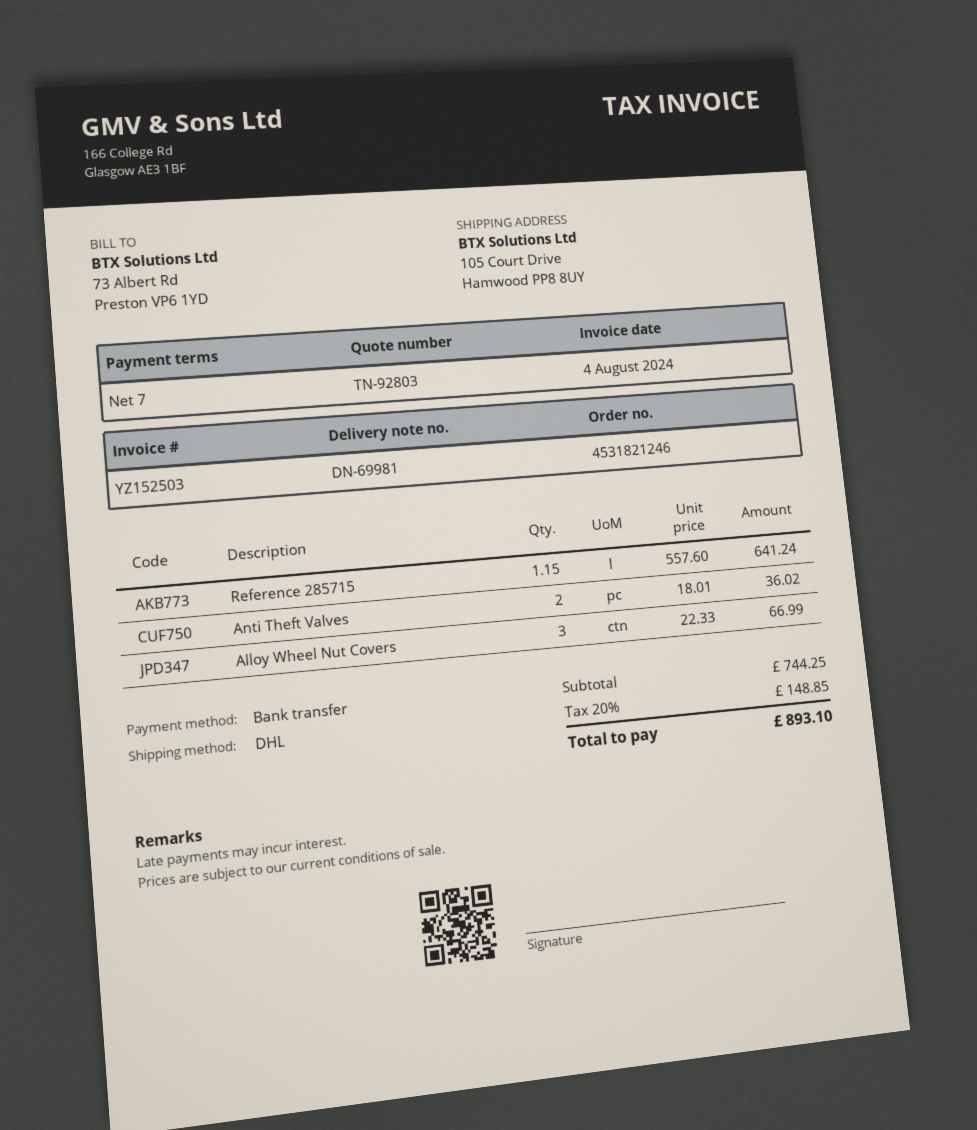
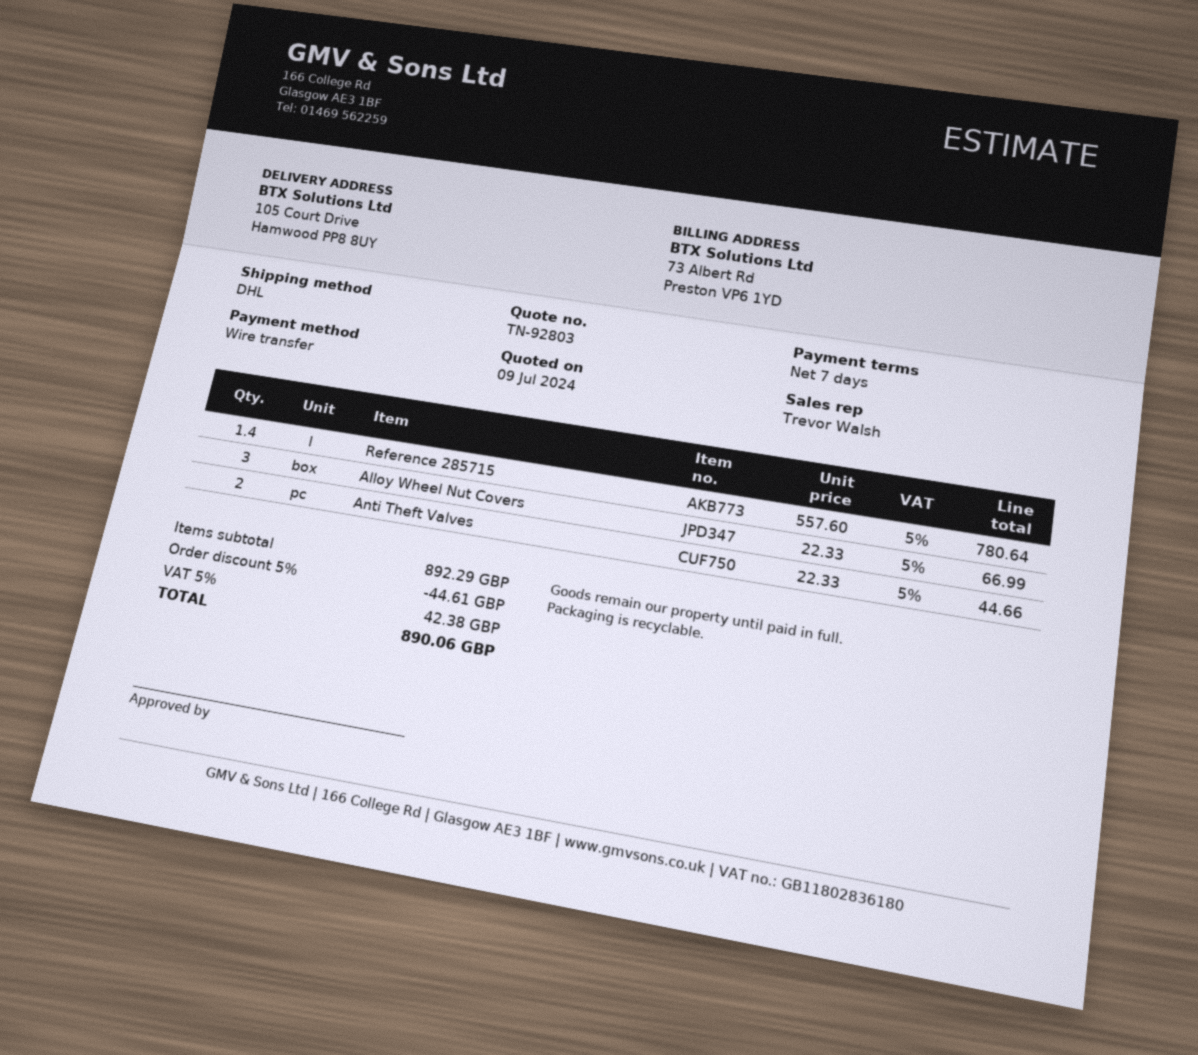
Reference 285715: 1.15 x 557.60 = 641.24 -> 1.4 x 557.60 = 780.64
Anti Theft Valves: 2 x 18.01 = 36.02 -> 2 x 22.33 = 44.66
subtotal: 744.25 -> 892.29
discount: none -> 5% = 44.61
tax: 20% = 148.85 -> 5% = 42.38
total: 893.10 -> 890.06

